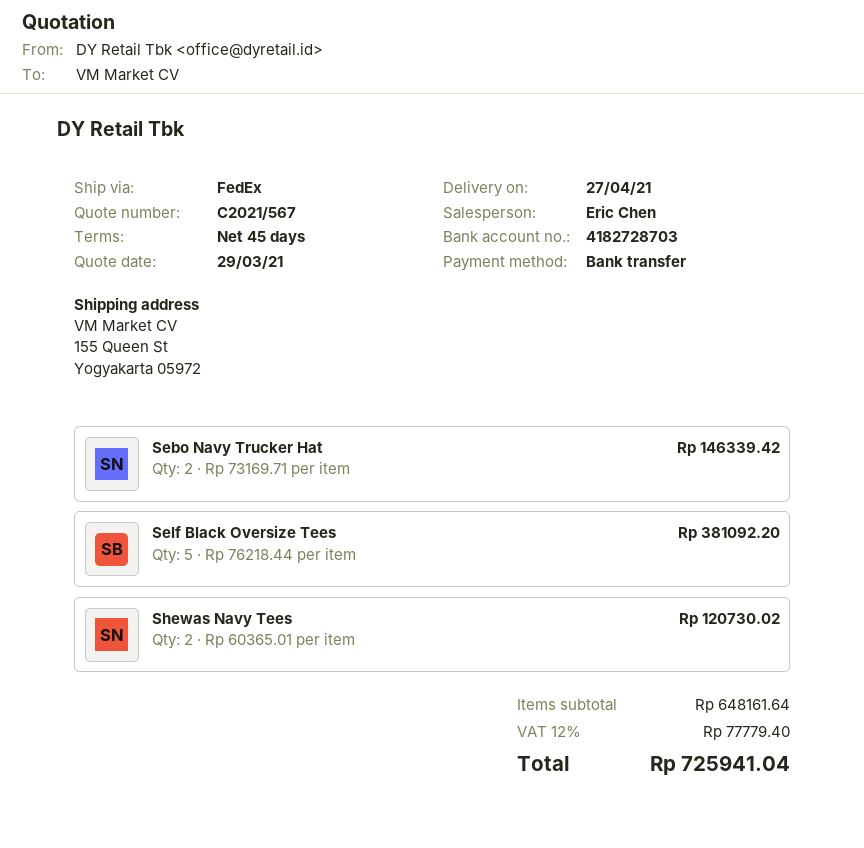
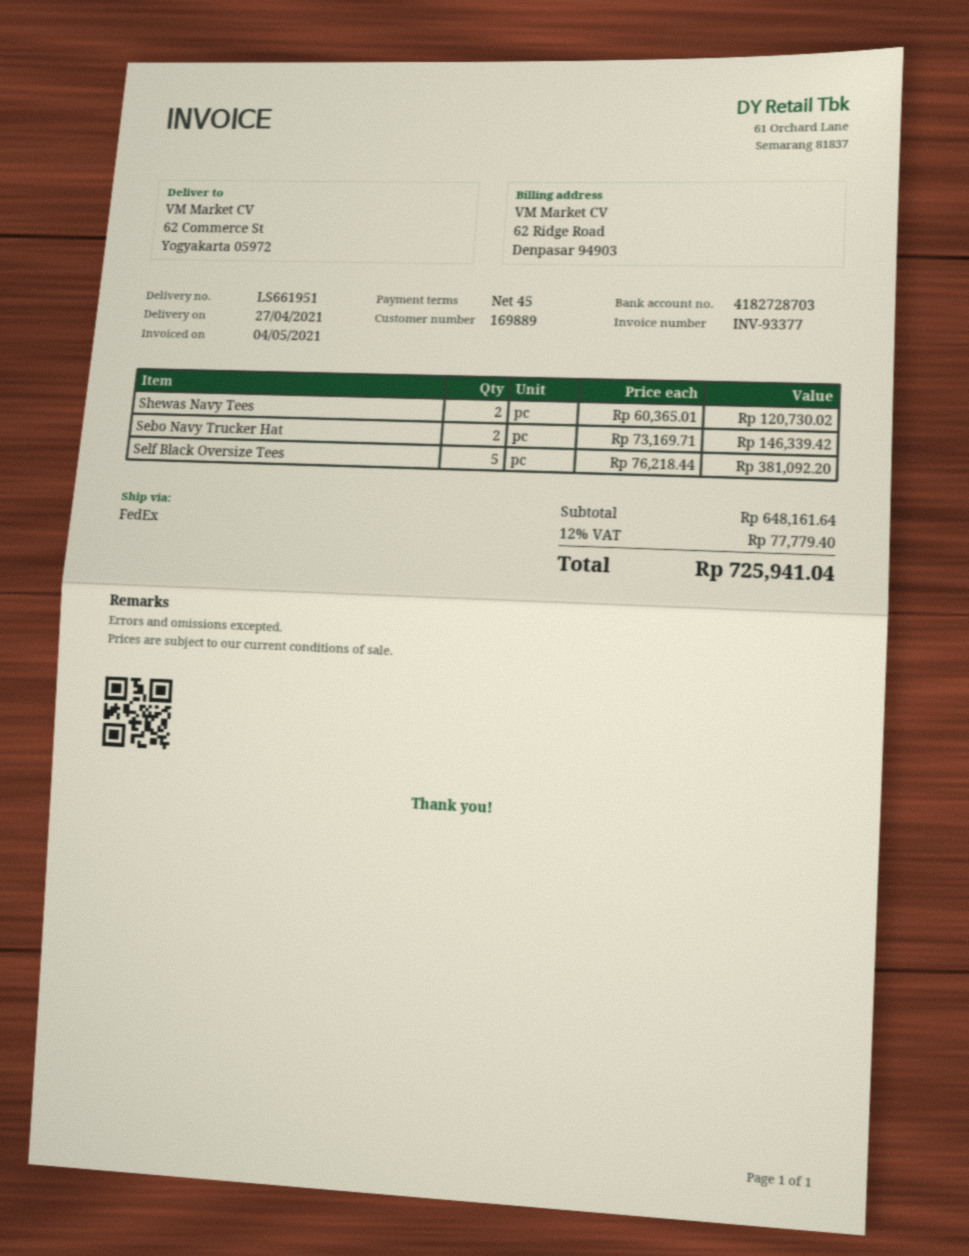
ship to: 155 Queen St, Yogyakarta 05972 -> 62 Commerce St, Yogyakarta 05972

